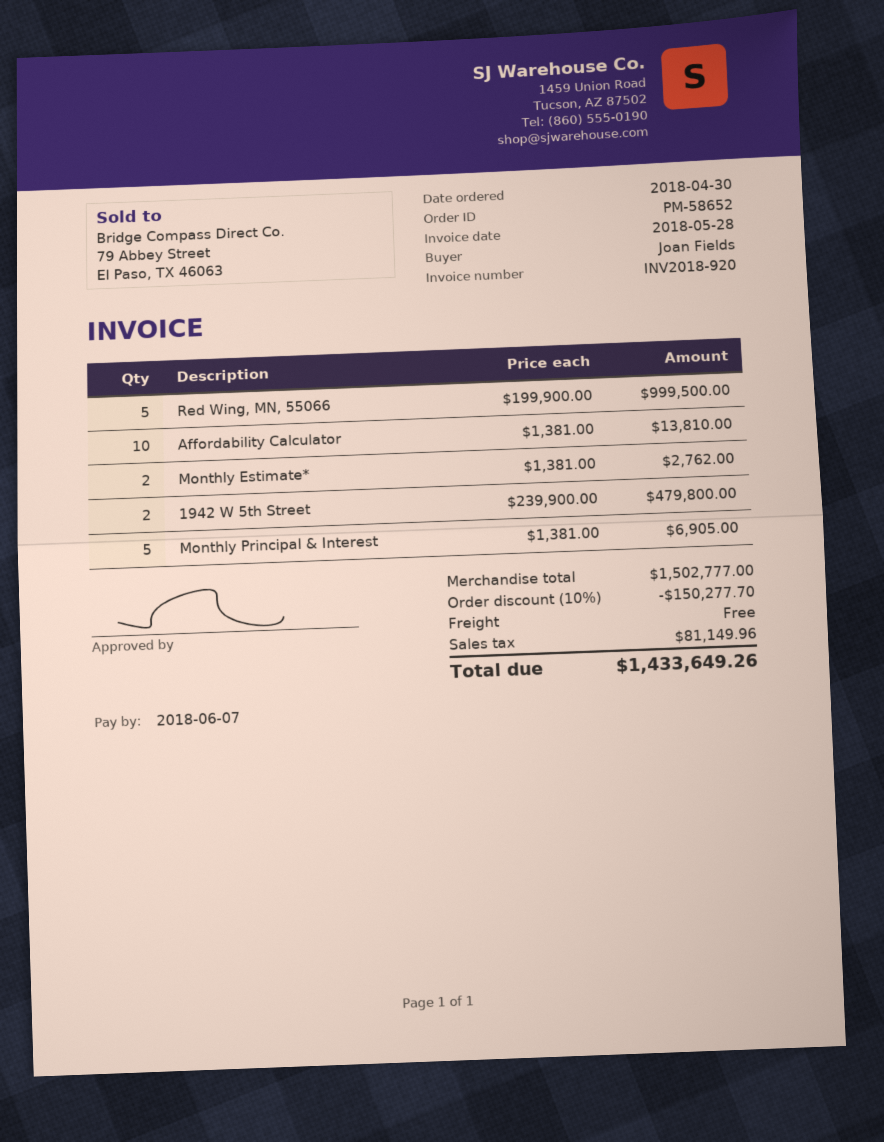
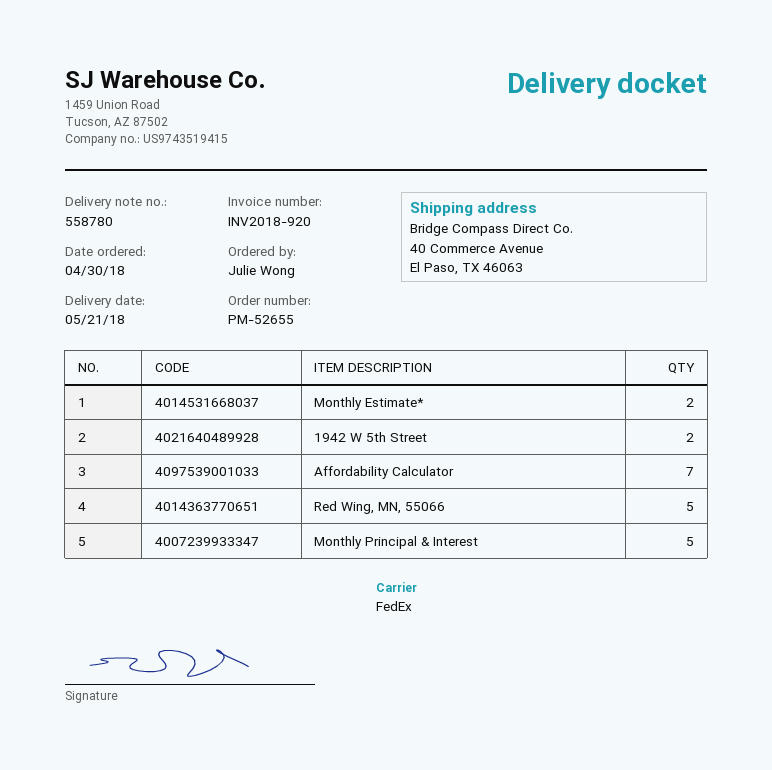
order number: PM-58652 -> PM-52655
ordered by: Joan Fields -> Julie Wong
Affordability Calculator: 10 -> 7

